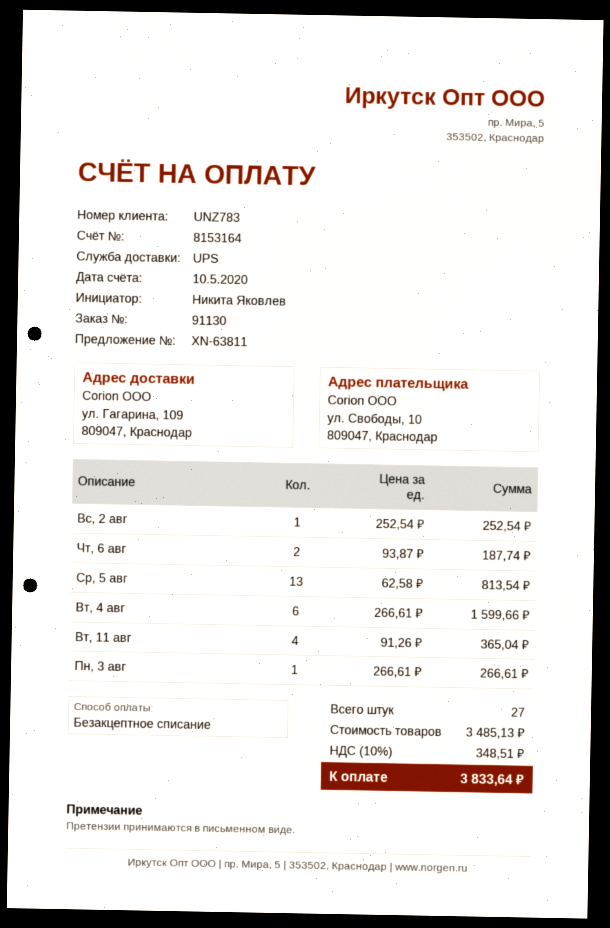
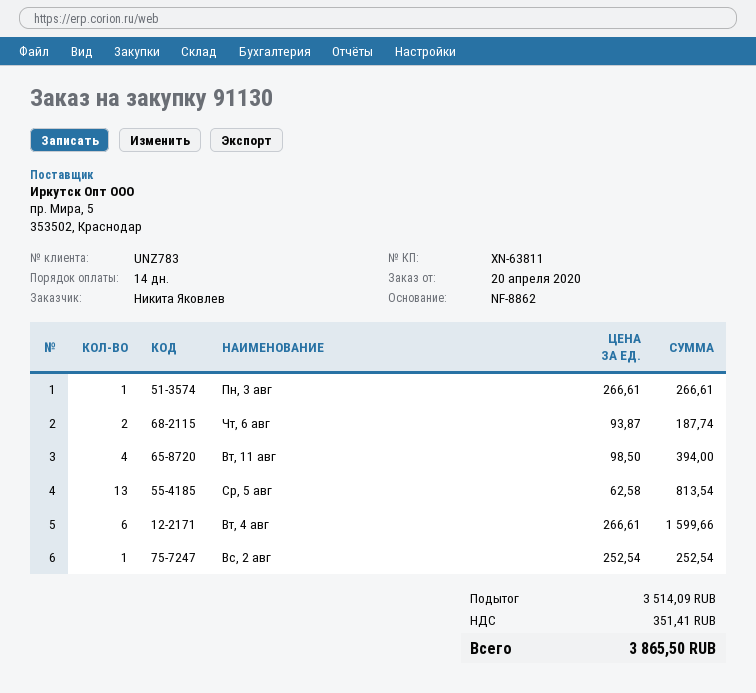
Вт, 11 авг: 4 x 91.26 = 365.04 -> 4 x 98.50 = 394.00
subtotal: 3485.13 -> 3514.09
tax: 348.51 -> 351.41
total: 3833.64 -> 3865.50

